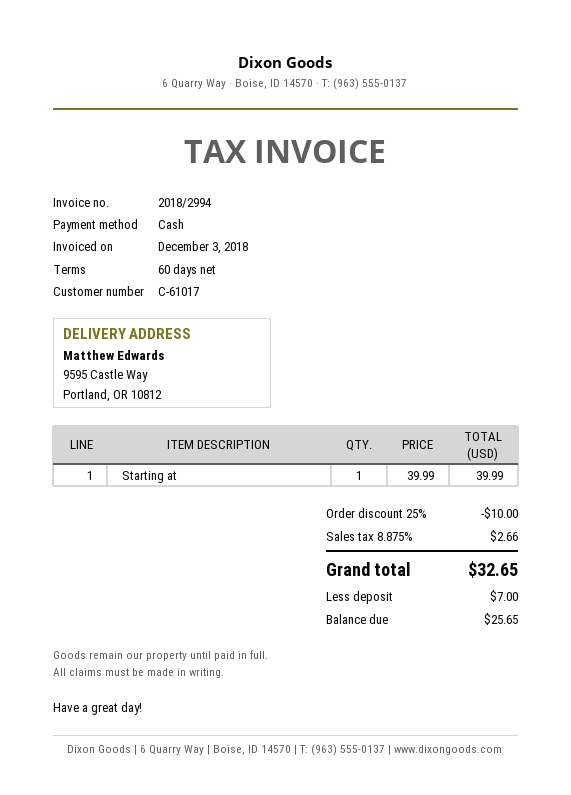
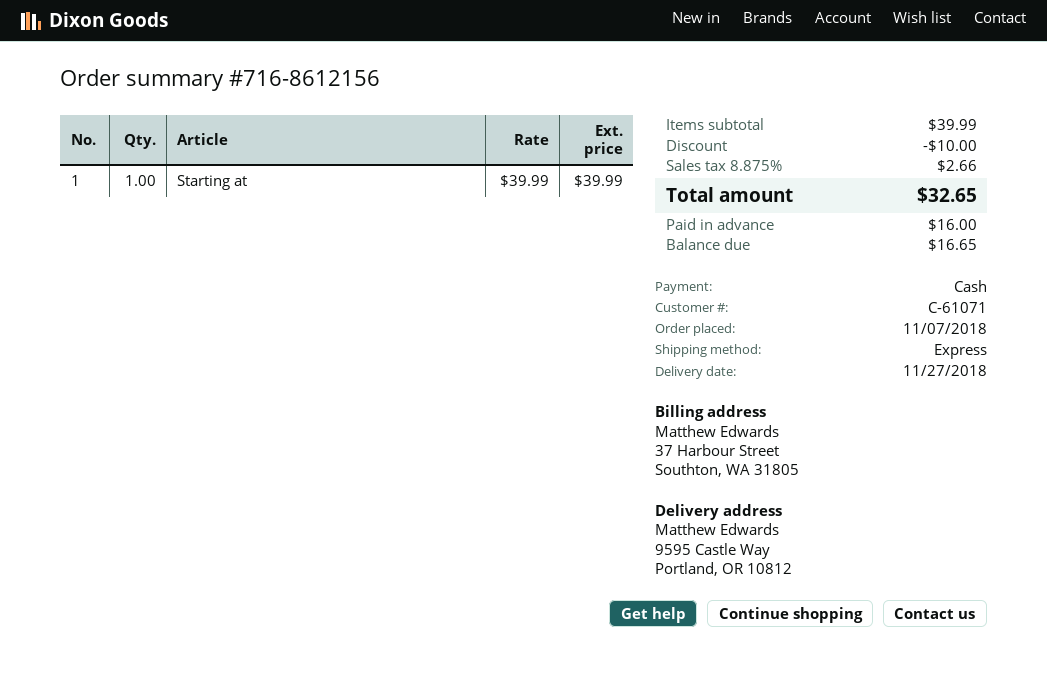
customer number: C-61017 -> C-61071
deposit: 7.00 -> 16.00
balance: 25.65 -> 16.65

